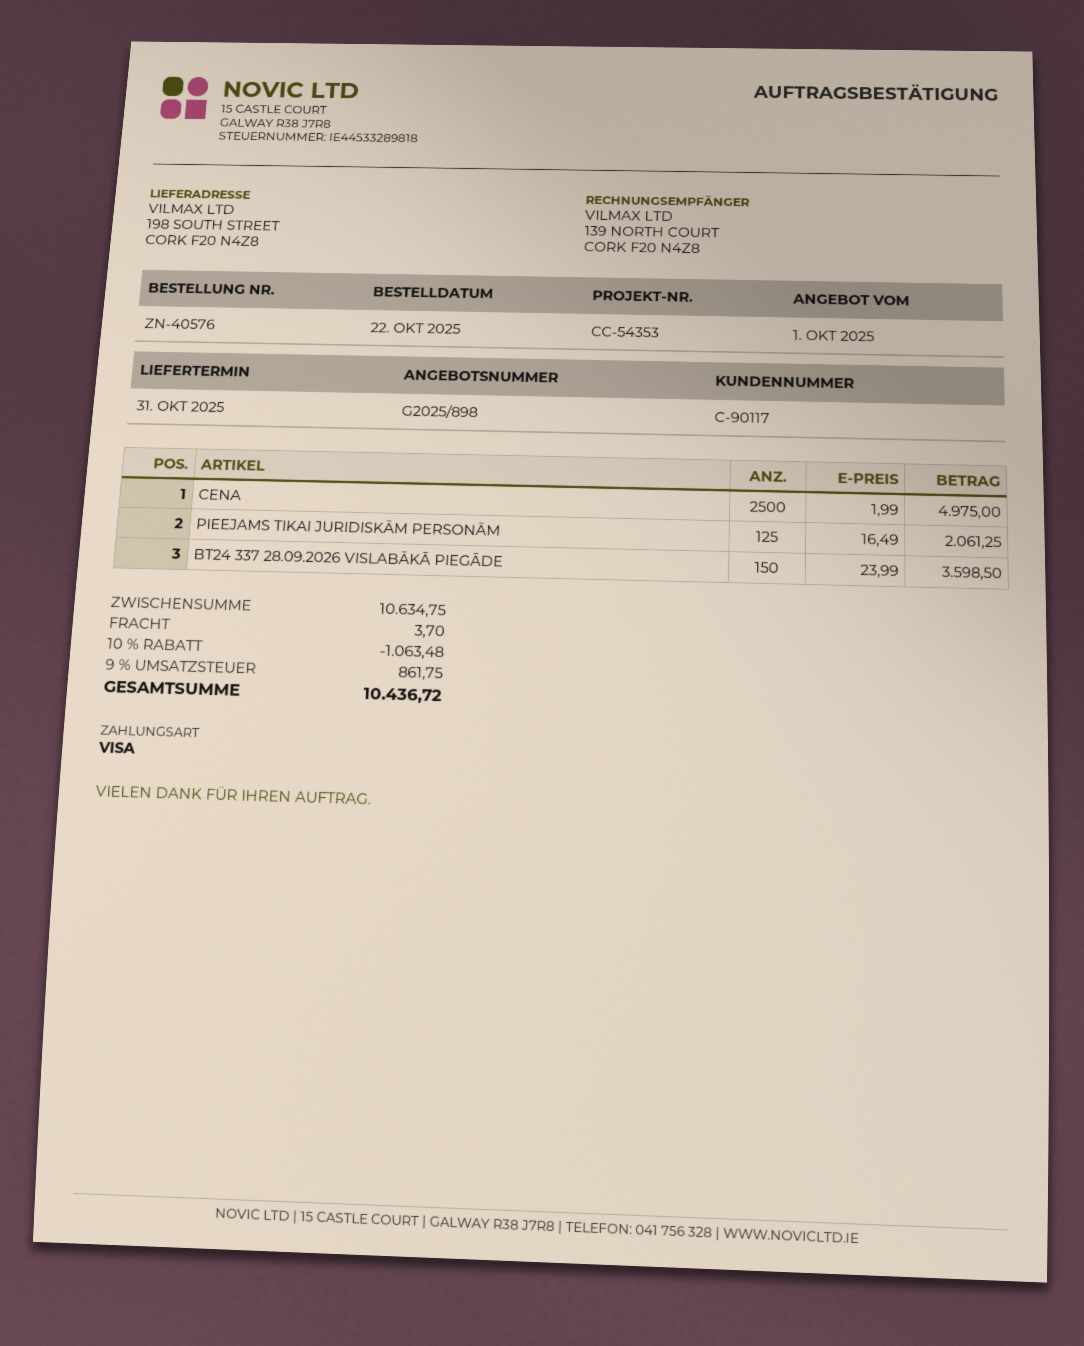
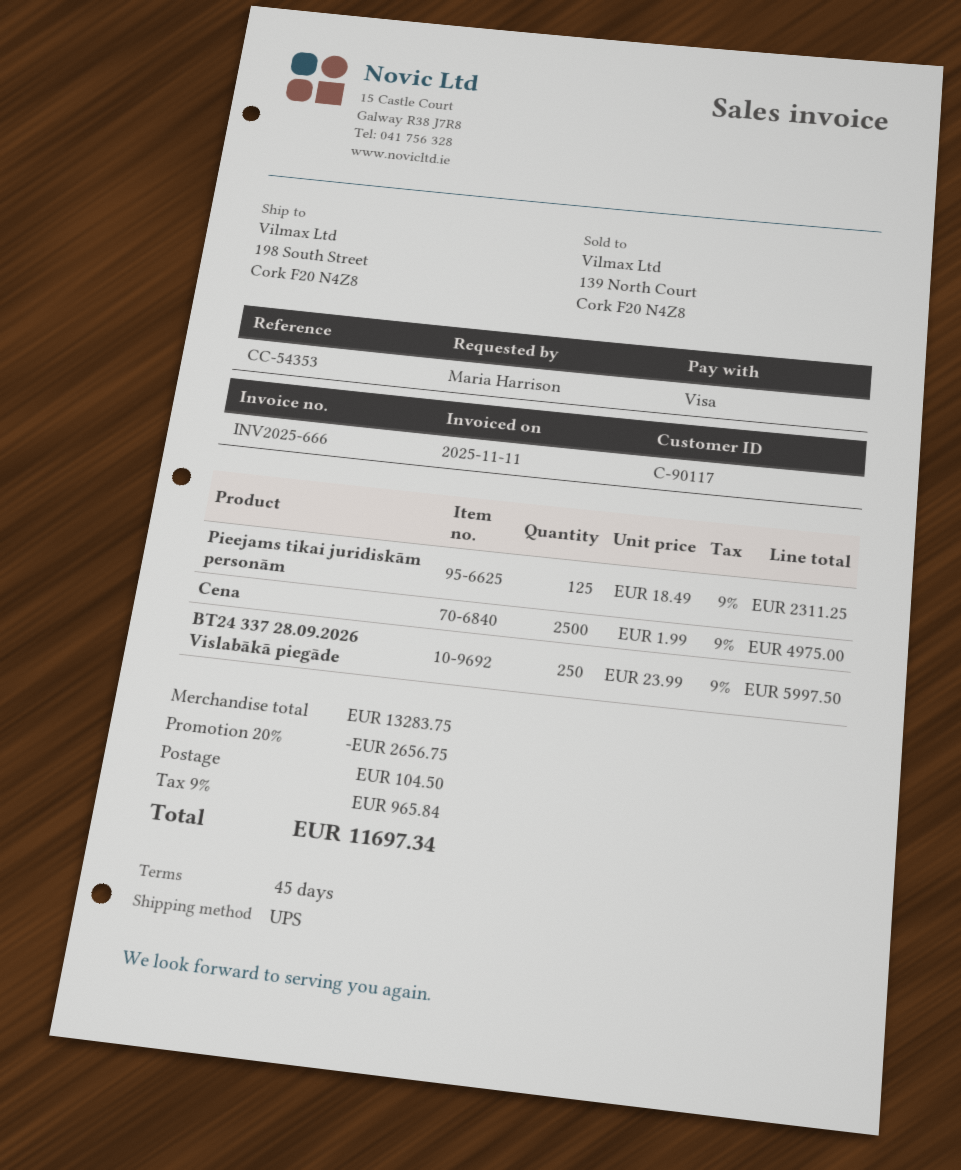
PIEEJAMS TIKAI JURIDISKĀM PERSONĀM: 125 x 16.49 = 2061.25 -> 125 x 18.49 = 2311.25
BT24 337 28.09.2026 VISLABĀKĀ PIEGĀDE: 150 x 23.99 = 3598.50 -> 250 x 23.99 = 5997.50
subtotal: 10634.75 -> 13283.75
discount: 10% = 1063.48 -> 20% = 2656.75
shipping: 3.70 -> 104.50
tax: 9% = 861.75 -> 9% = 965.84
total: 10436.72 -> 11697.34

